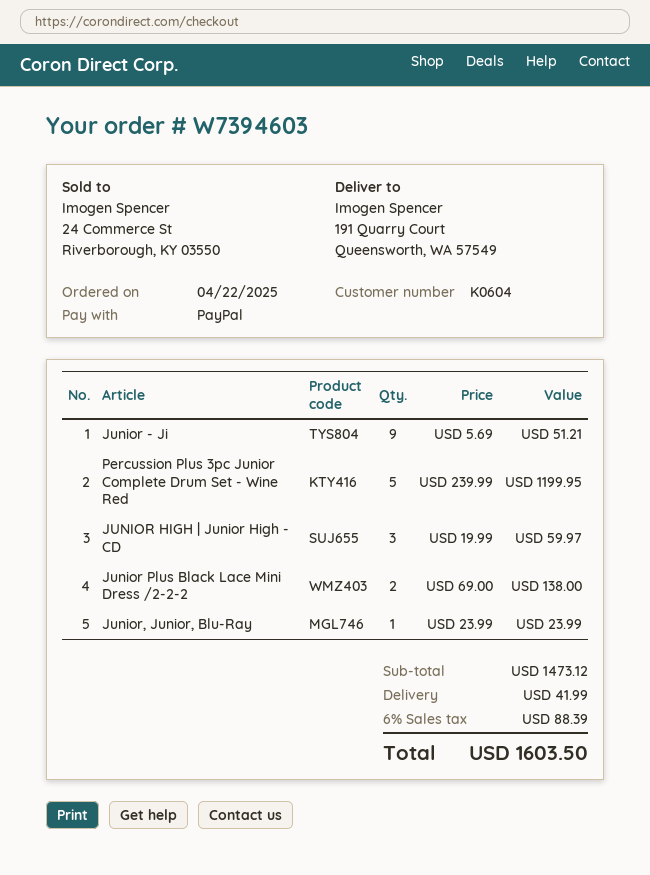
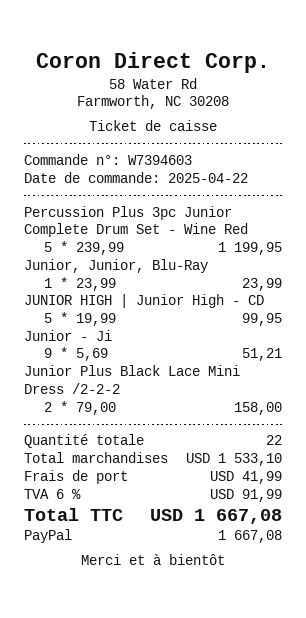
JUNIOR HIGH | Junior High - CD: 3 x 19.99 = 59.97 -> 5 x 19.99 = 99.95
Junior Plus Black Lace Mini Dress /2-2-2: 2 x 69.00 = 138.00 -> 2 x 79.00 = 158.00
subtotal: 1473.12 -> 1533.10
tax: 6% = 88.39 -> 6% = 91.99
total: 1603.50 -> 1667.08

